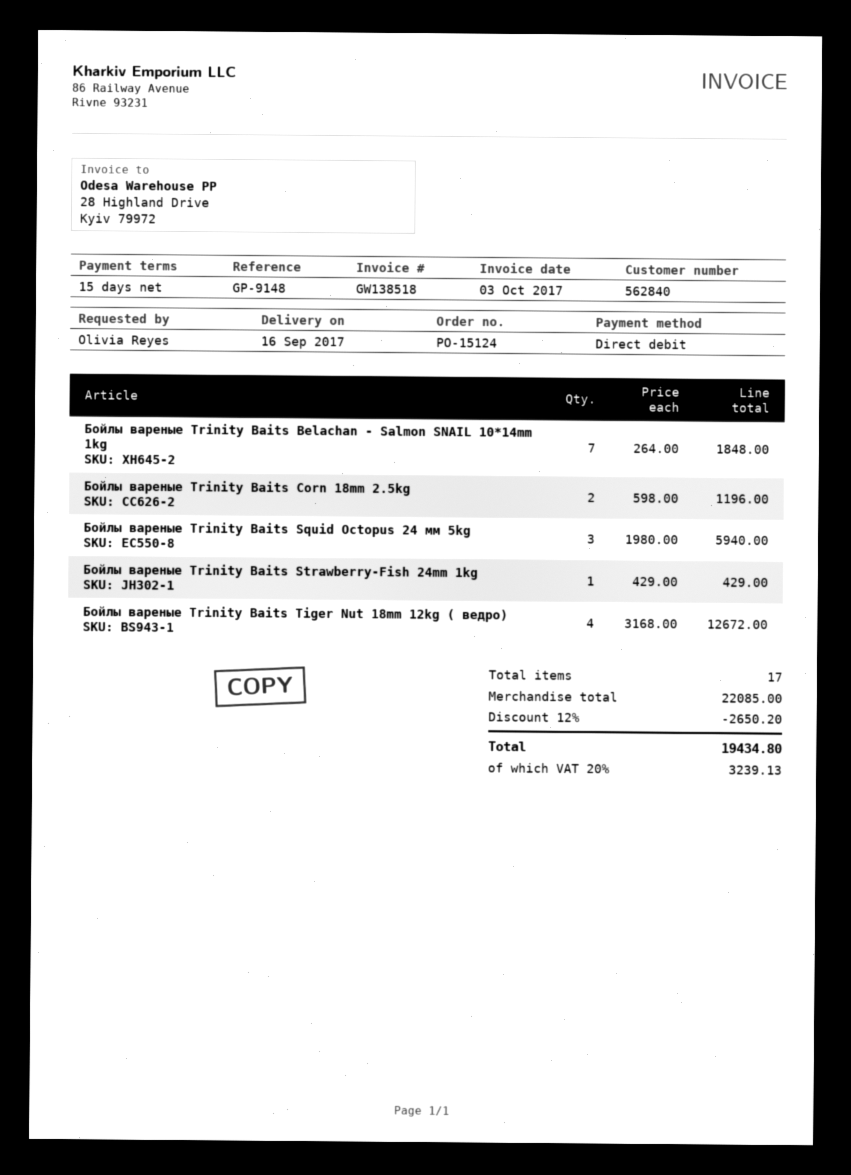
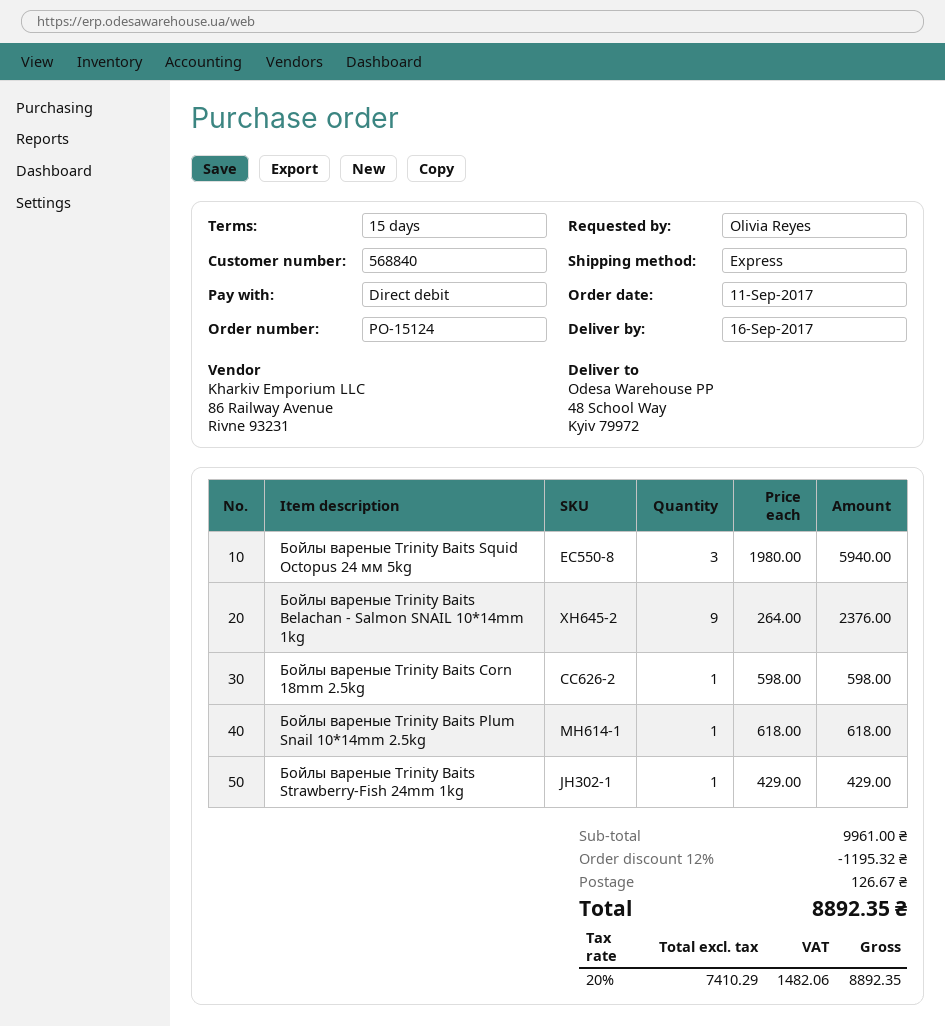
customer number: 562840 -> 568840
Бойлы вареные Trinity Baits Belachan - Salmon SNAIL 10*14mm 1kg: 7 x 264.00 = 1848.00 -> 9 x 264.00 = 2376.00
Бойлы вареные Trinity Baits Corn 18mm 2.5kg: 2 x 598.00 = 1196.00 -> 1 x 598.00 = 598.00
Бойлы вареные Trinity Baits Tiger Nut 18mm 12kg ( ведро): 4 x 3168.00 = 12672.00 -> none
Бойлы вареные Trinity Baits Plum Snail 10*14mm 2.5kg: none -> 1 x 618.00 = 618.00
subtotal: 22085.00 -> 9961.00
discount: 12% = 2650.20 -> 12% = 1195.32
shipping: none -> 126.67
tax: 20% = 3239.13 -> 20% = 1482.06
total: 19434.80 -> 8892.35

